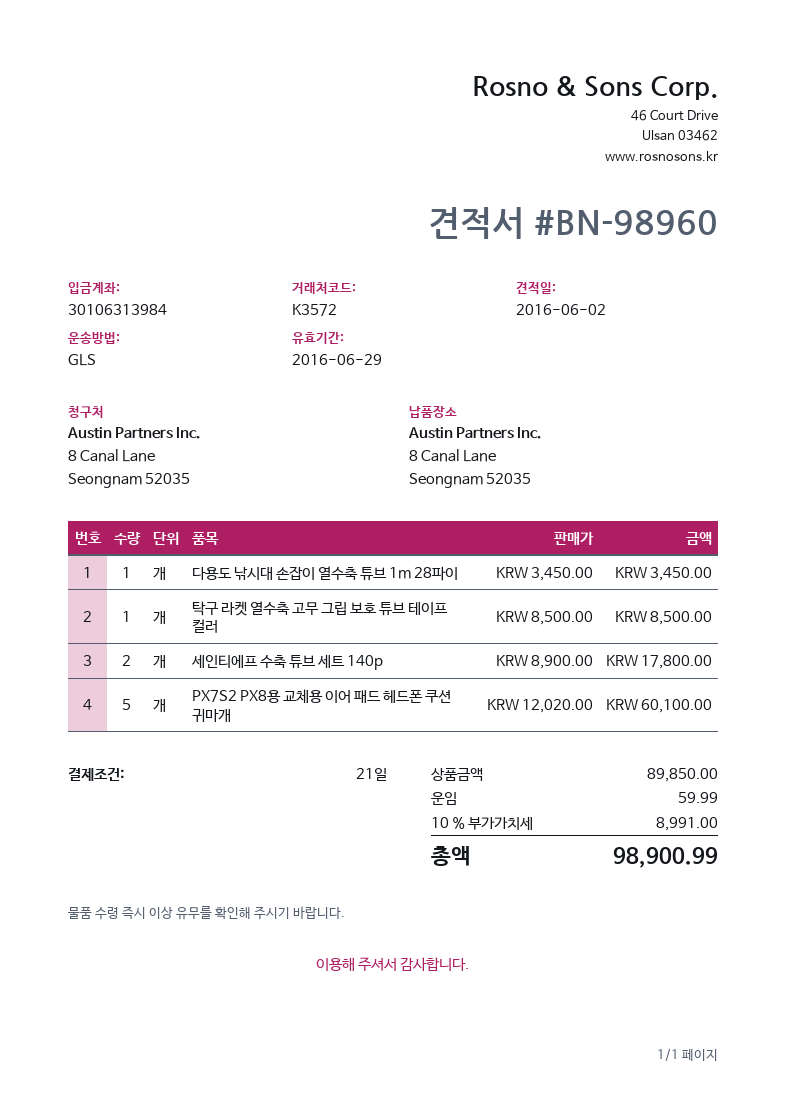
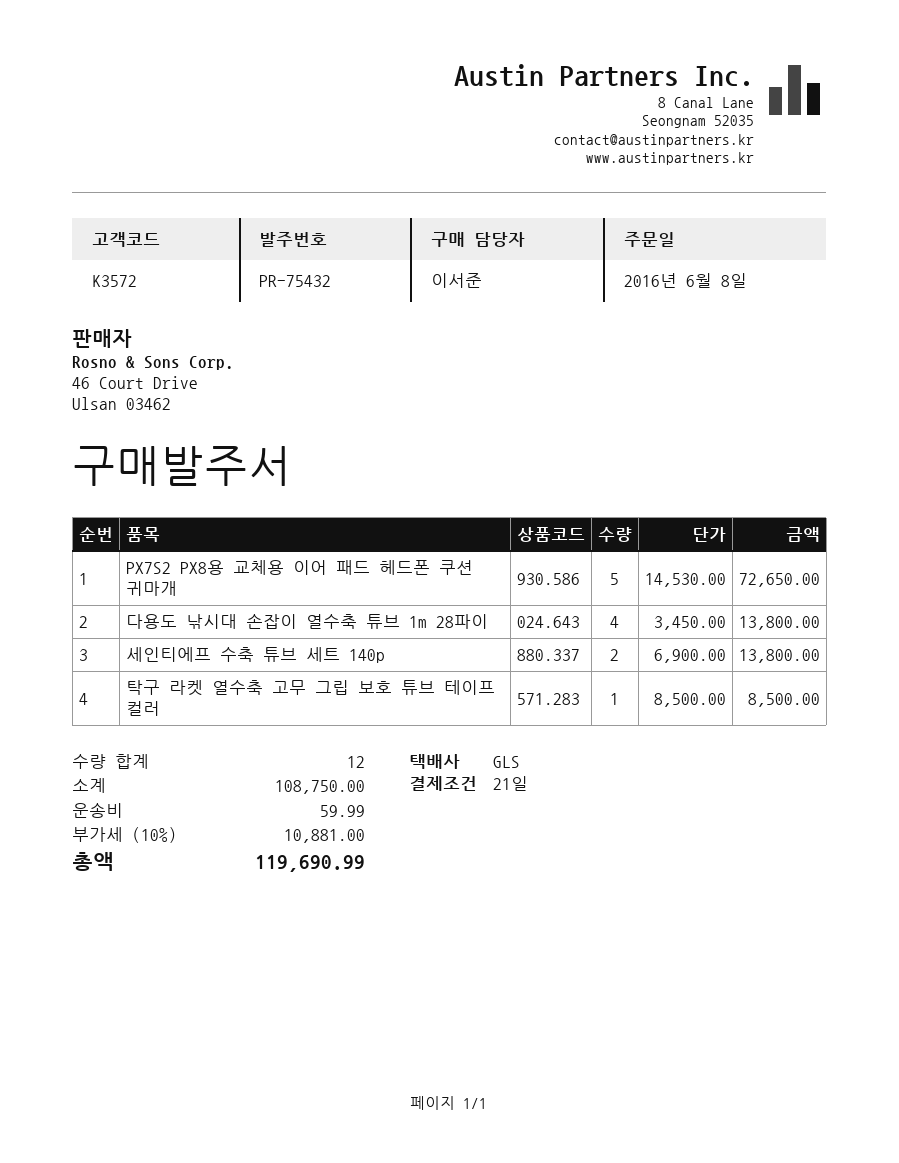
다용도 낚시대 손잡이 열수축 튜브 1m 28파이: 1 x 3450.00 = 3450.00 -> 4 x 3450.00 = 13800.00
세인티에프 수축 튜브 세트 140p: 2 x 8900.00 = 17800.00 -> 2 x 6900.00 = 13800.00
PX7S2 PX8용 교체용 이어 패드 헤드폰 쿠션 귀마개: 5 x 12020.00 = 60100.00 -> 5 x 14530.00 = 72650.00
subtotal: 89850.00 -> 108750.00
tax: 10% = 8991.00 -> 10% = 10881.00
total: 98900.99 -> 119690.99

